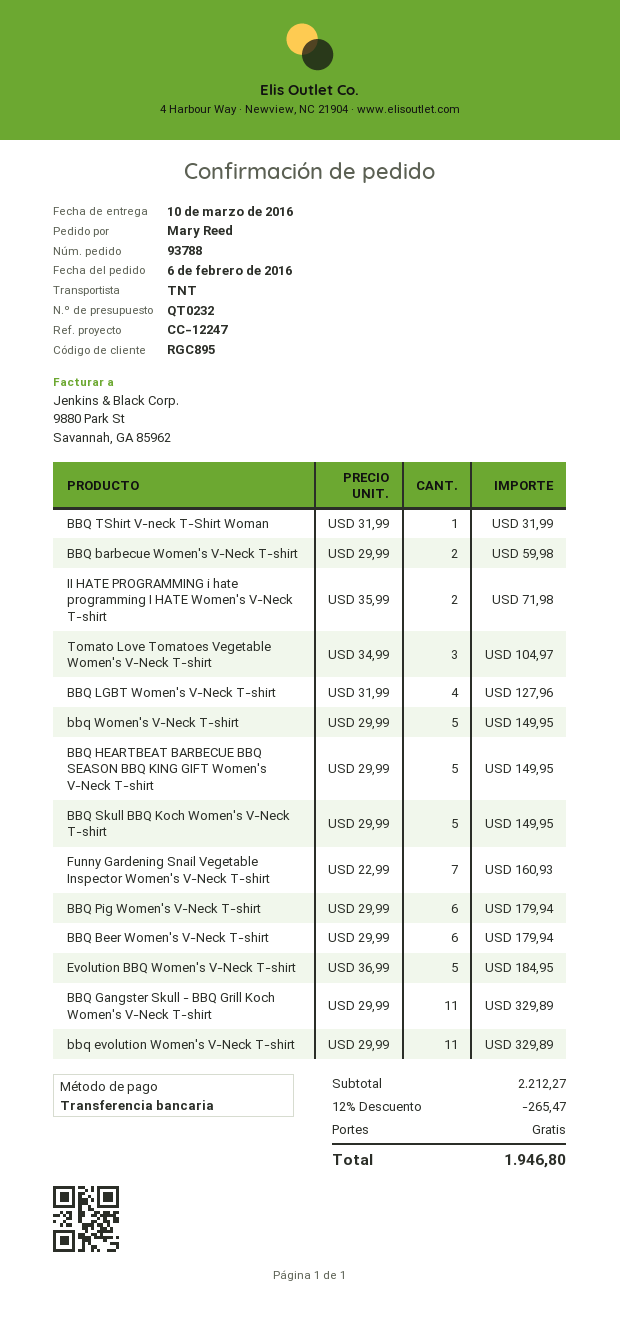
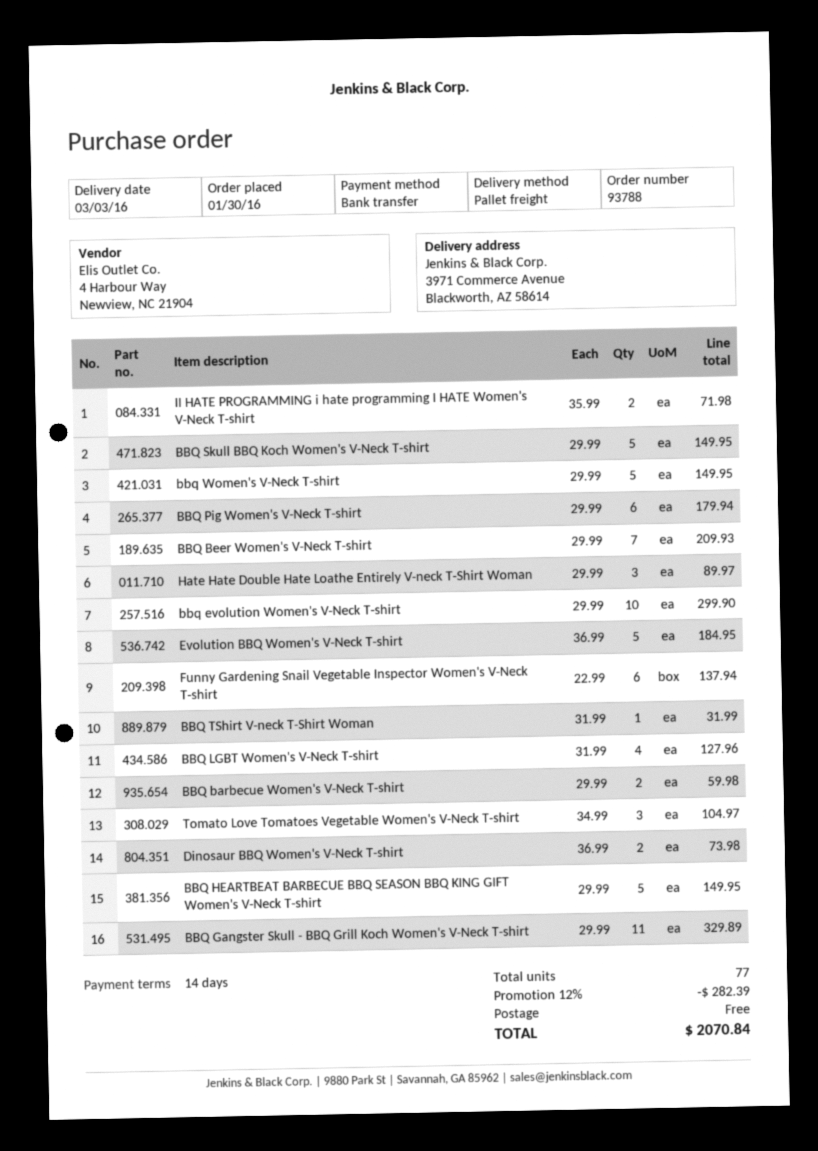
order date: 2016-02-06 -> 2016-01-30
delivery date: 2016-03-10 -> 2016-03-03
shipping method: TNT -> pallet freight
Funny Gardening Snail Vegetable Inspector Women's V-Neck T-shirt: 7 x 22.99 = 160.93 -> 6 x 22.99 = 137.94
BBQ Beer Women's V-Neck T-shirt: 6 x 29.99 = 179.94 -> 7 x 29.99 = 209.93
bbq evolution Women's V-Neck T-shirt: 11 x 29.99 = 329.89 -> 10 x 29.99 = 299.90
Hate Hate Double Hate Loathe Entirely V-neck T-Shirt Woman: none -> 3 x 29.99 = 89.97
Dinosaur BBQ Women's V-Neck T-shirt: none -> 2 x 36.99 = 73.98
discount: 12% = 265.47 -> 12% = 282.39
total: 1946.80 -> 2070.84

